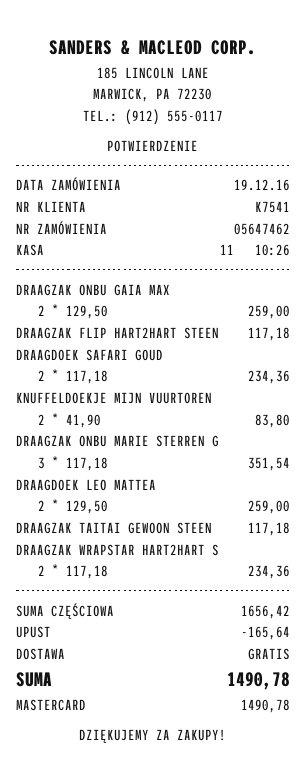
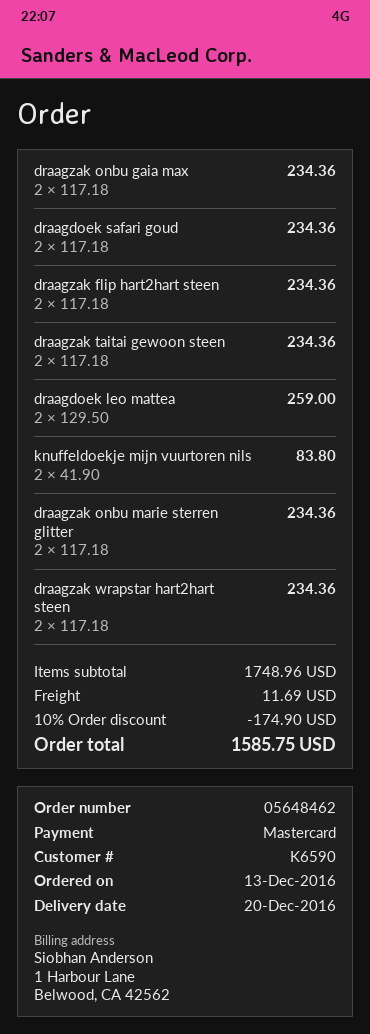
order number: 05647462 -> 05648462
order date: 2016-12-19 -> 2016-12-13
customer number: K7541 -> K6590
DRAAGZAK ONBU GAIA MAX: 2 x 129.50 = 259.00 -> 2 x 117.18 = 234.36
DRAAGZAK FLIP HART2HART STEEN: 1 x 117.18 = 117.18 -> 2 x 117.18 = 234.36
DRAAGZAK ONBU MARIE STERREN G: 3 x 117.18 = 351.54 -> 2 x 117.18 = 234.36
DRAAGZAK TAITAI GEWOON STEEN: 1 x 117.18 = 117.18 -> 2 x 117.18 = 234.36
subtotal: 1656.42 -> 1748.96
discount: 165.64 -> 174.90
shipping: 0.00 -> 11.69
total: 1490.78 -> 1585.75

